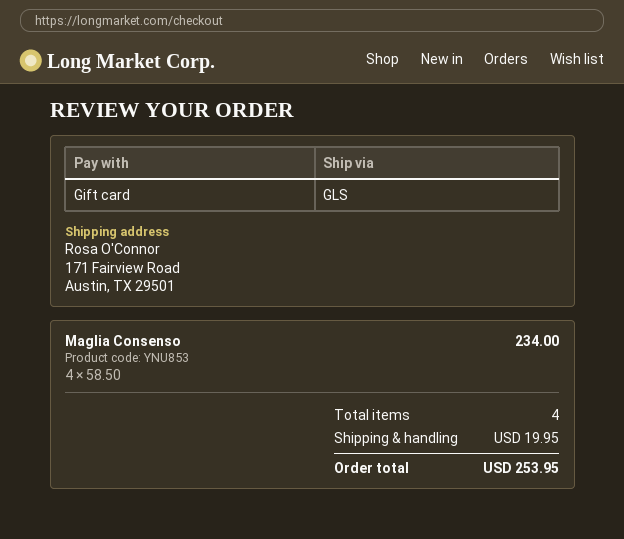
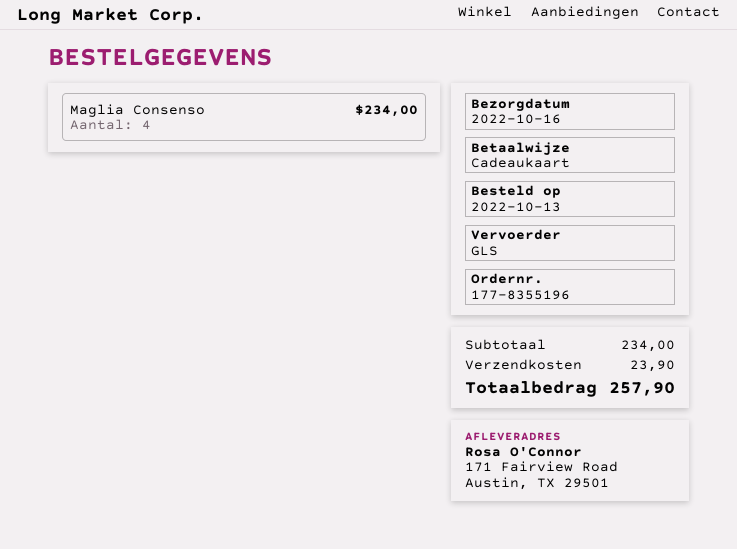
shipping: 19.95 -> 23.90
total: 253.95 -> 257.90

